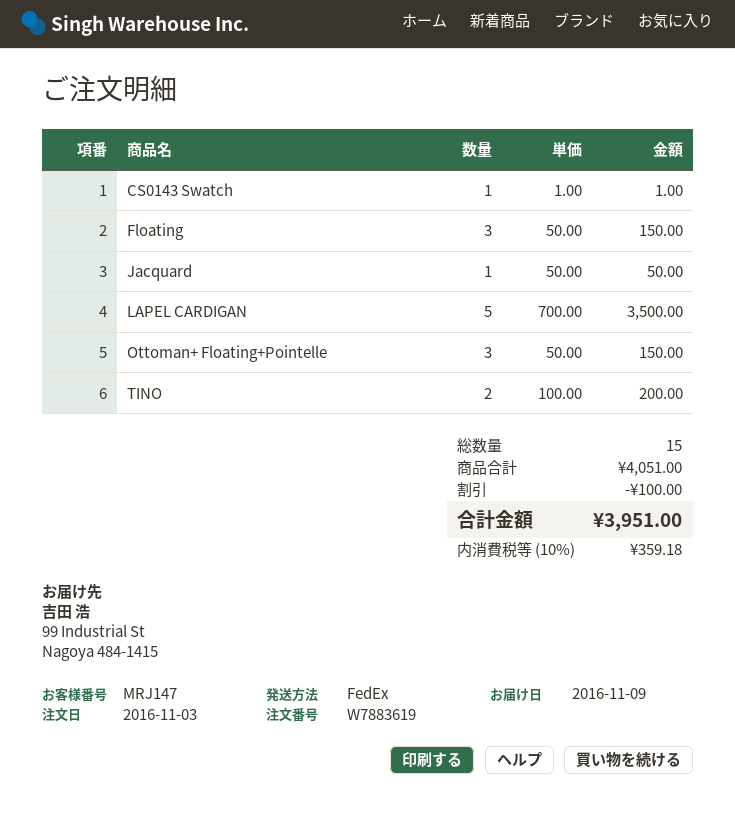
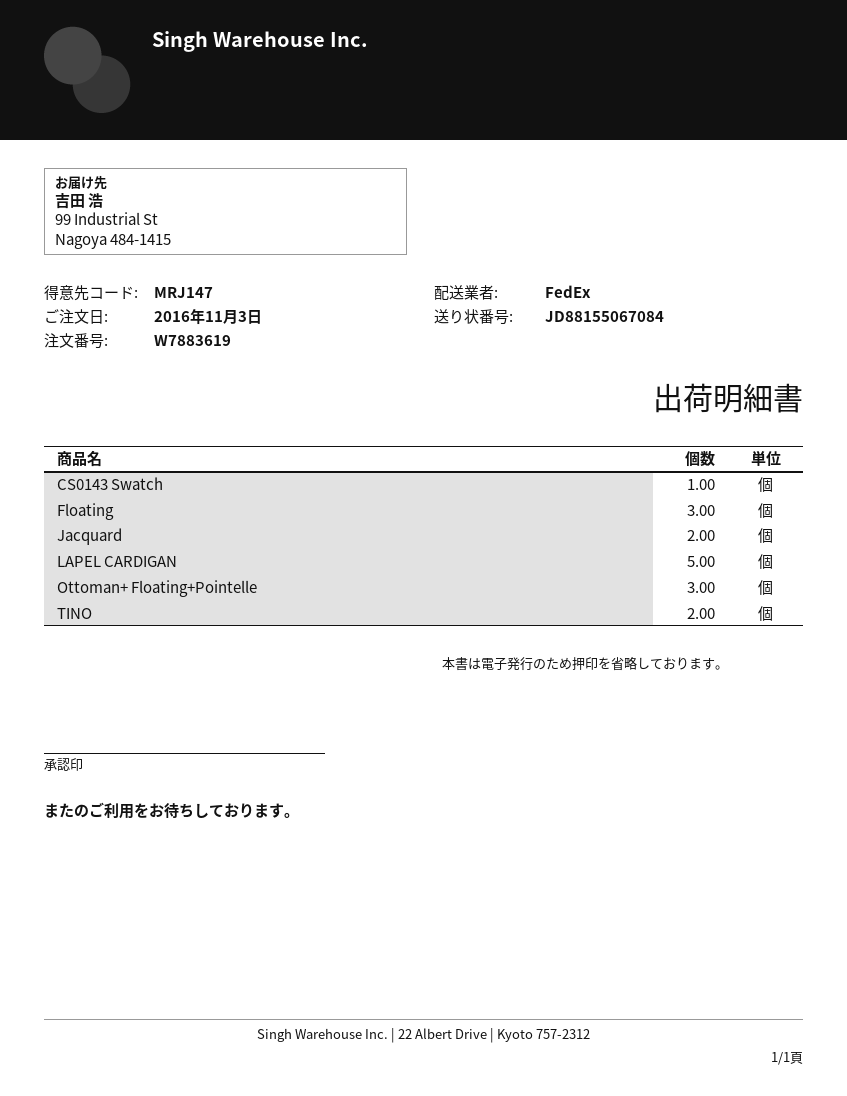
Jacquard: 1 -> 2

